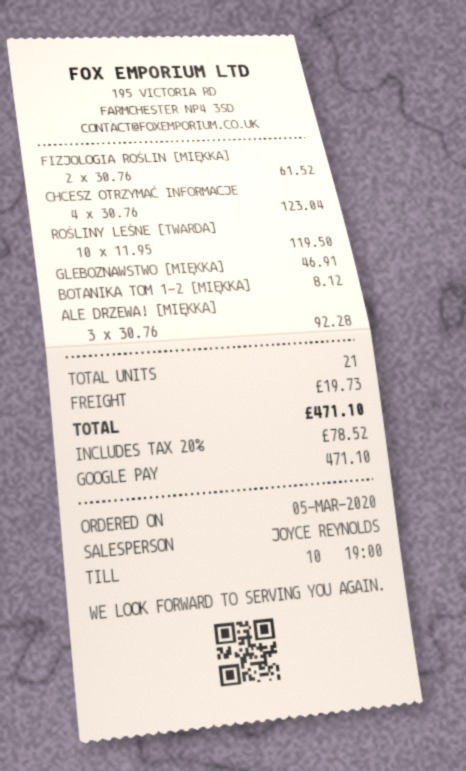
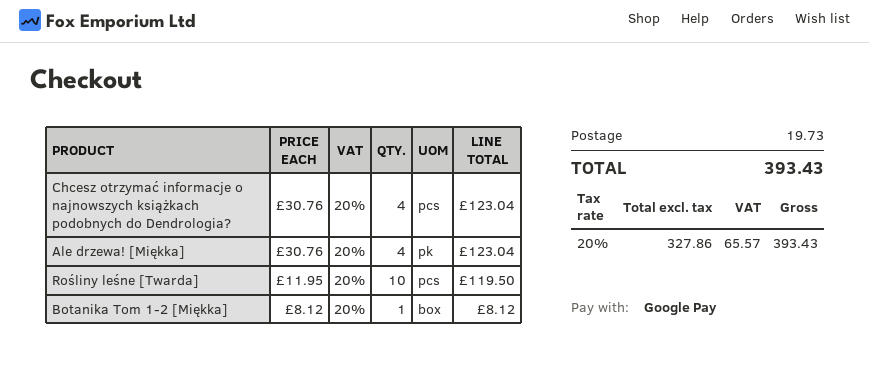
FIZJOLOGIA ROŚLIN [MIĘKKA]: 2 x 30.76 = 61.52 -> none
GLEBOZNAWSTWO [MIĘKKA]: 1 x 46.91 = 46.91 -> none
ALE DRZEWA! [MIĘKKA]: 3 x 30.76 = 92.28 -> 4 x 30.76 = 123.04
tax: 20% = 78.52 -> 20% = 65.57
total: 471.10 -> 393.43

